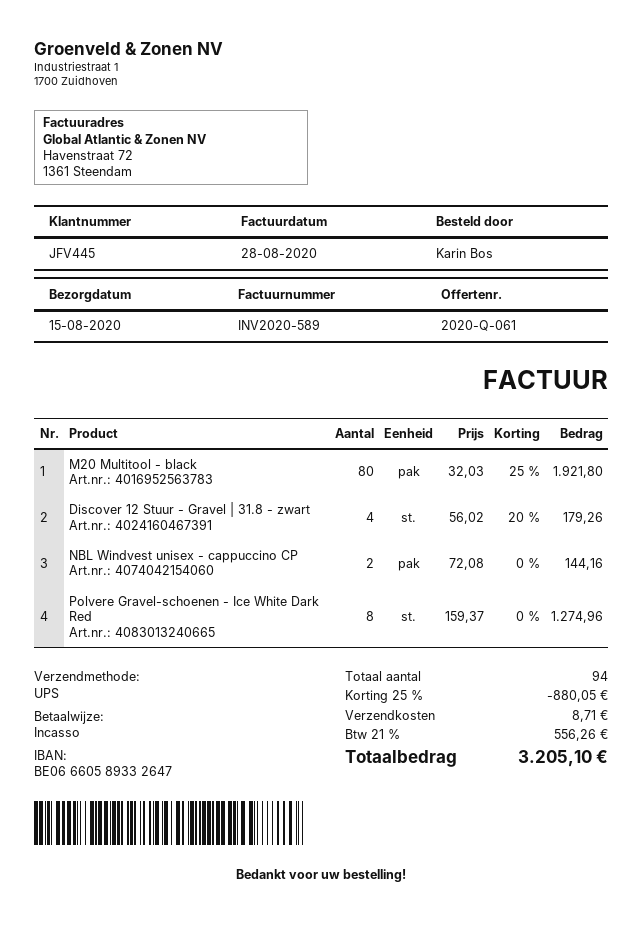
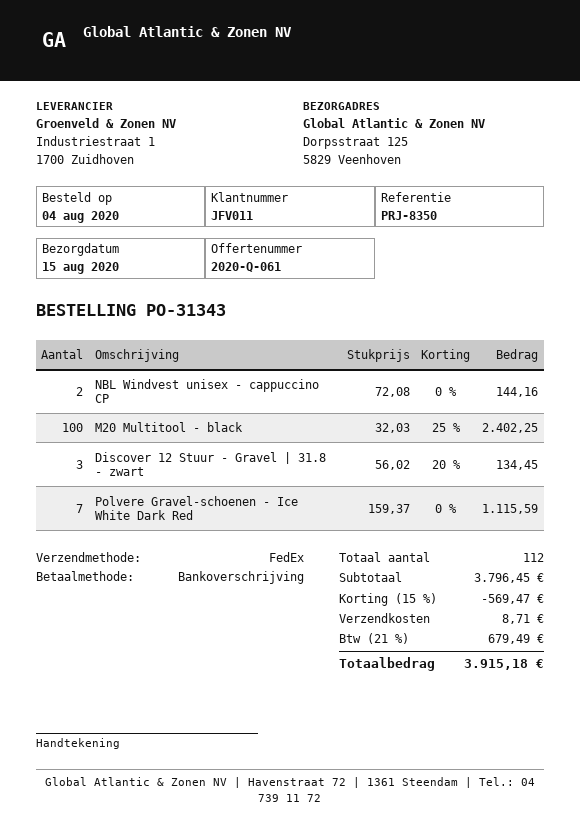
customer number: JFV445 -> JFV011
payment method: direct debit -> bank transfer
shipping method: UPS -> FedEx
M20 Multitool - black: 80 x 32.03 - 25% = 1921.80 -> 100 x 32.03 - 25% = 2402.25
Discover 12 Stuur - Gravel | 31.8 - zwart: 4 x 56.02 - 20% = 179.26 -> 3 x 56.02 - 20% = 134.45
Polvere Gravel-schoenen - Ice White Dark Red: 8 x 159.37 = 1274.96 -> 7 x 159.37 = 1115.59
total quantity: 94 -> 112
discount: 25% = 880.05 -> 15% = 569.47
tax: 21% = 556.26 -> 21% = 679.49
total: 3205.10 -> 3915.18

